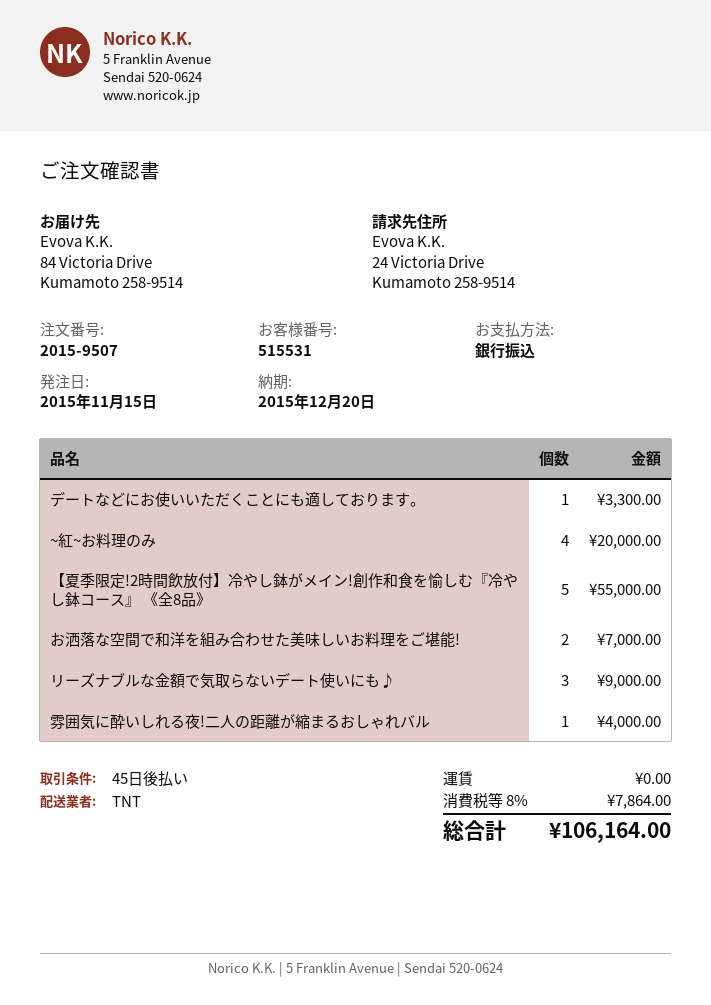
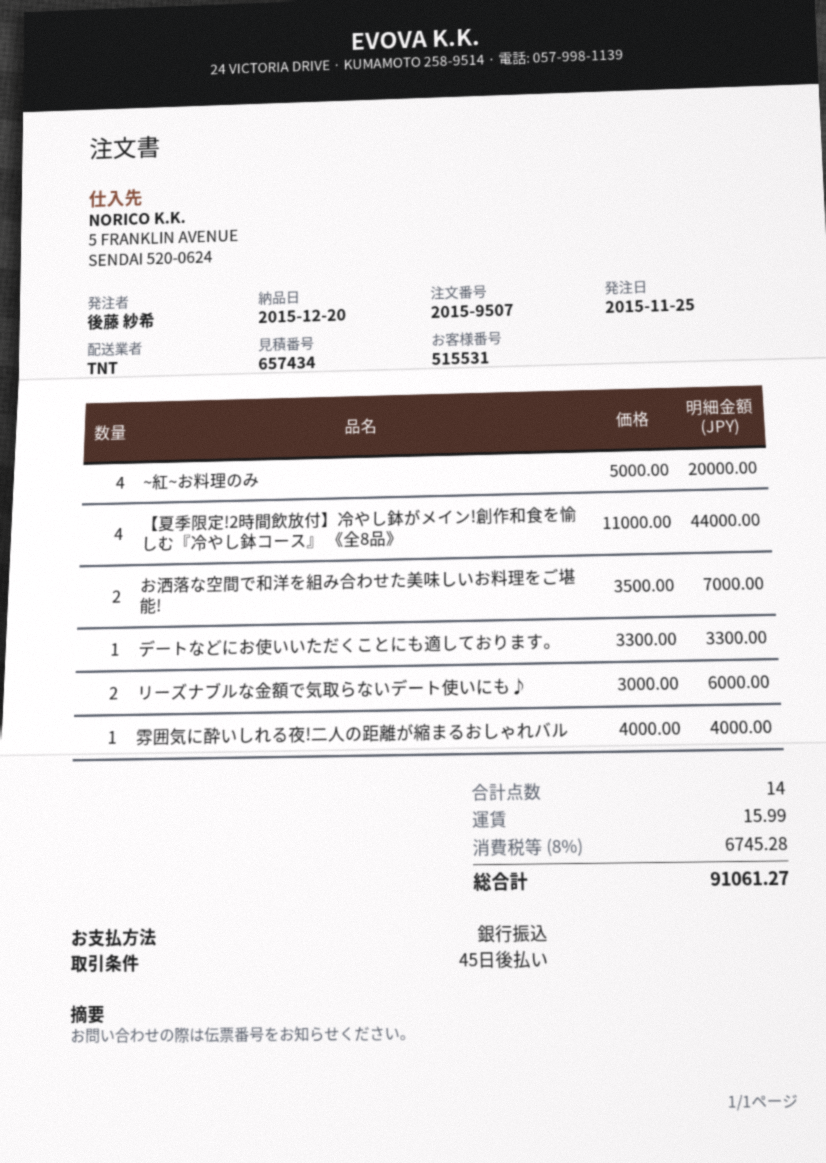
order date: 2015-11-15 -> 2015-11-25
【夏季限定!2時間飲放付】冷やし鉢がメイン!創作和食を愉しむ『冷やし鉢コース』 《全8品》: 5 for 55000.00 -> 4 for 44000.00
リーズナブルな金額で気取らないデート使いにも♪: 3 for 9000.00 -> 2 for 6000.00
shipping: 0.00 -> 15.99
tax: 8% = 7864.00 -> 8% = 6745.28
total: 106164.00 -> 91061.27

